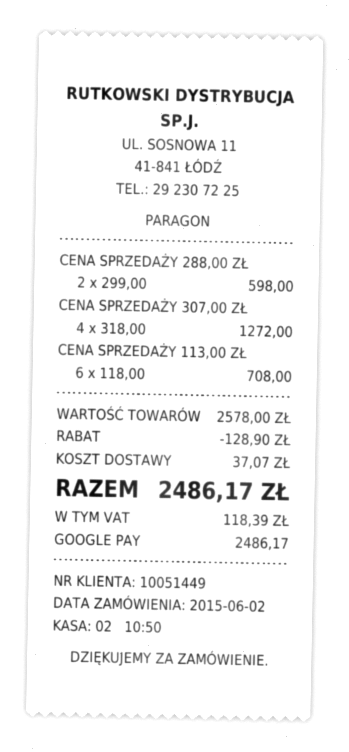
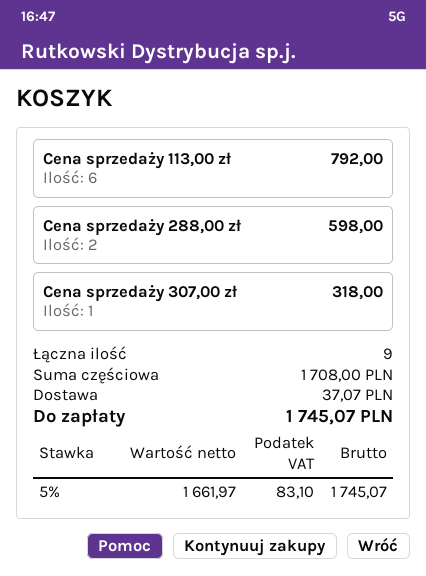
CENA SPRZEDAŻY 307,00 ZŁ: 4 for 1272.00 -> 1 for 318.00
CENA SPRZEDAŻY 113,00 ZŁ: 6 for 708.00 -> 6 for 792.00
subtotal: 2578.00 -> 1708.00
discount: 128.90 -> none
tax: 118.39 -> 83.10
total: 2486.17 -> 1745.07

